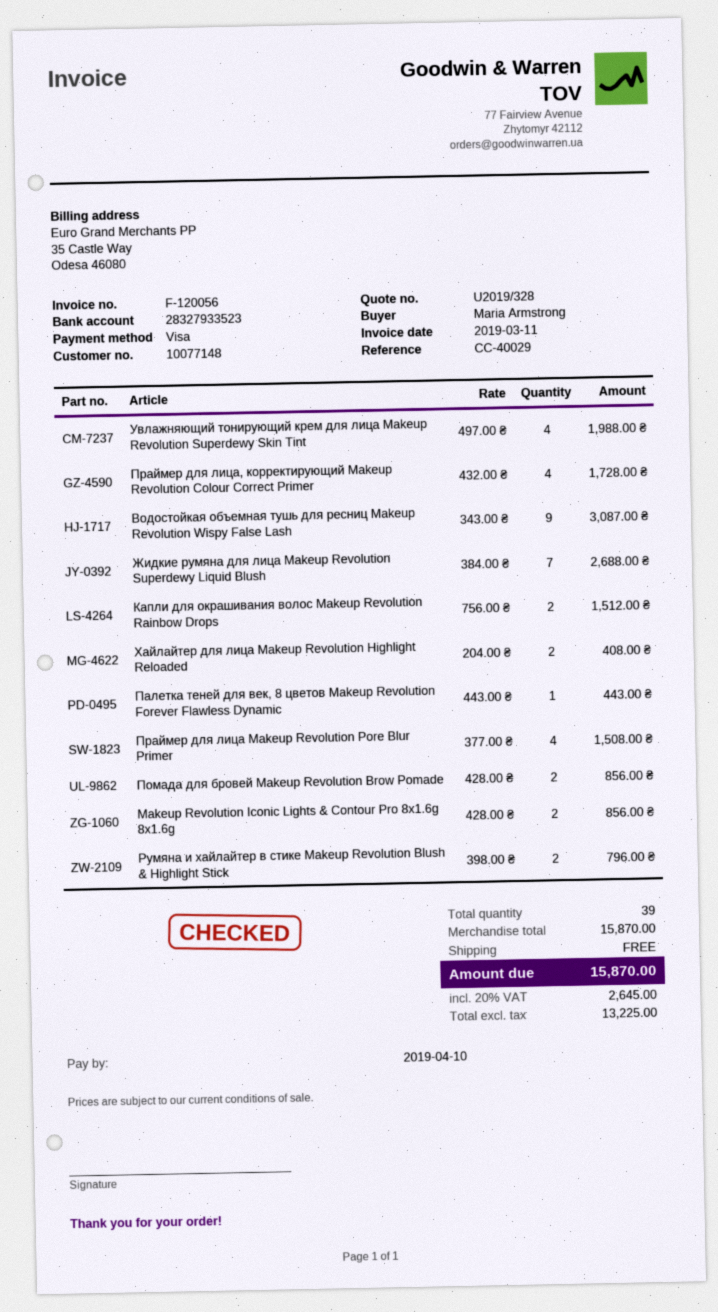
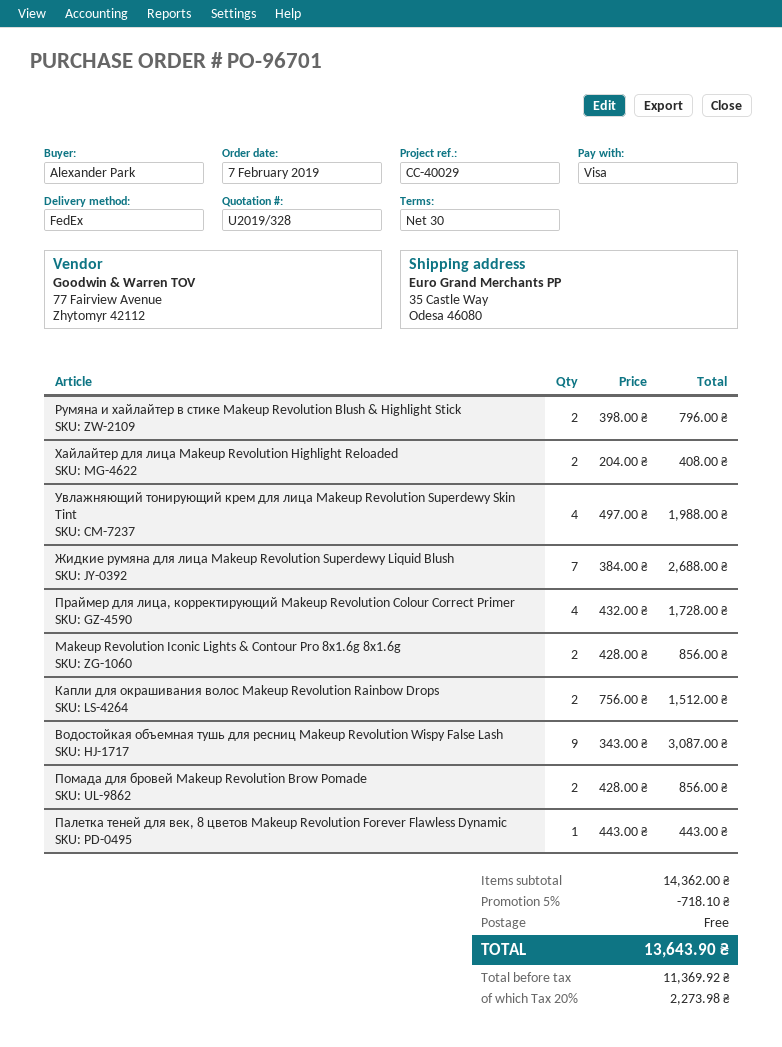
ordered by: Maria Armstrong -> Alexander Park
Праймер для лица Makeup Revolution Pore Blur Primer: 4 x 377.00 = 1508.00 -> none
subtotal: 15870.00 -> 14362.00
discount: none -> 5% = 718.10
net: 13225.00 -> 11369.92
tax: 20% = 2645.00 -> 20% = 2273.98
total: 15870.00 -> 13643.90

